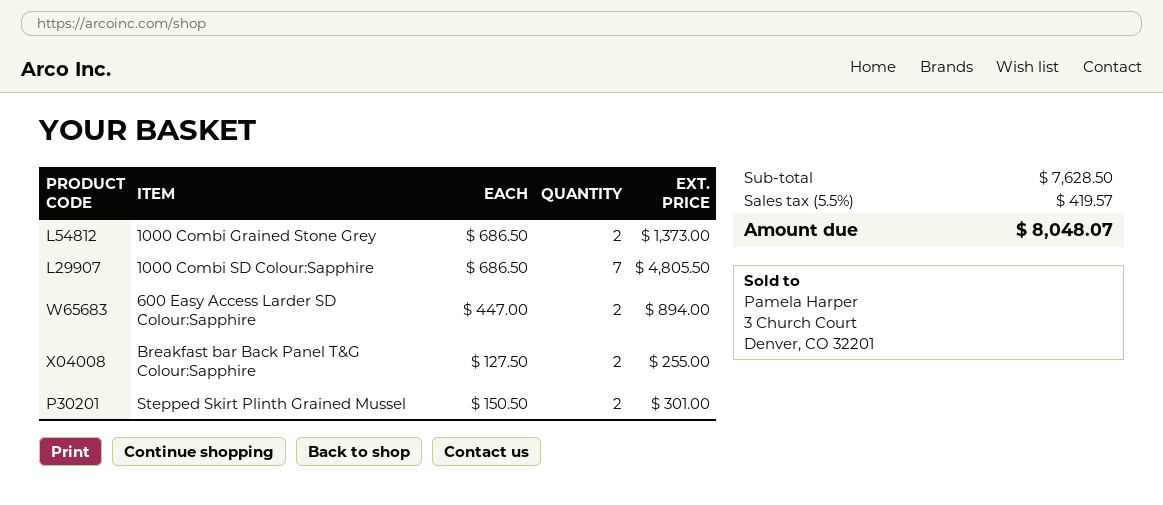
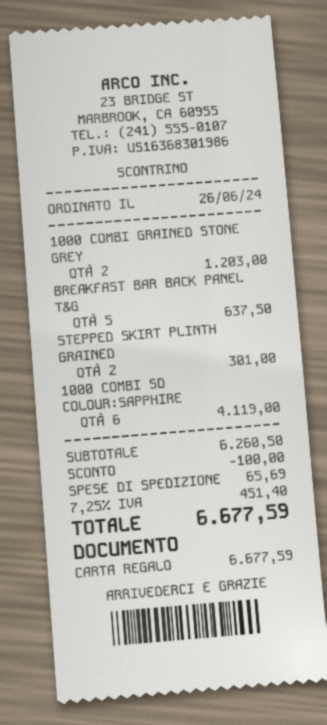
1000 Combi Grained Stone Grey: 2 for 1373.00 -> 2 for 1203.00
1000 Combi SD Colour:Sapphire: 7 for 4805.50 -> 6 for 4119.00
600 Easy Access Larder SD Colour:Sapphire: 2 for 894.00 -> none
Breakfast bar Back Panel T&G Colour:Sapphire: 2 for 255.00 -> 5 for 637.50
subtotal: 7628.50 -> 6260.50
discount: none -> 100.00
shipping: none -> 65.69
tax: 5.5% = 419.57 -> 7.25% = 451.40
total: 8048.07 -> 6677.59

